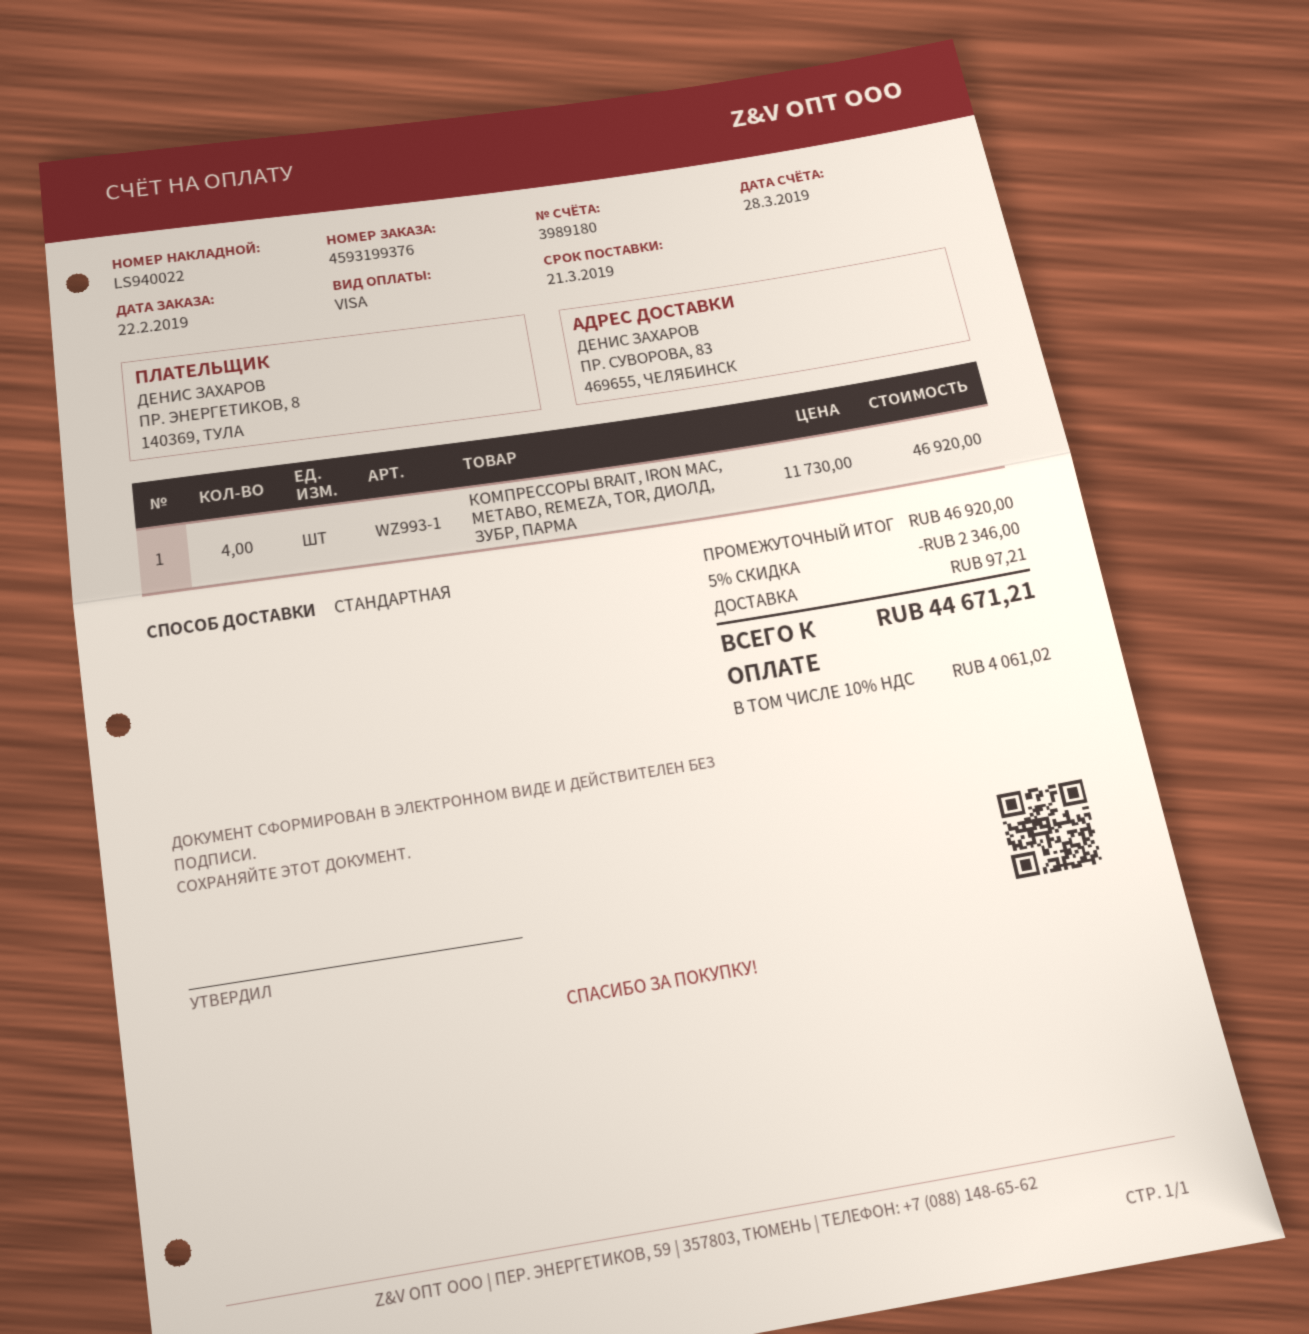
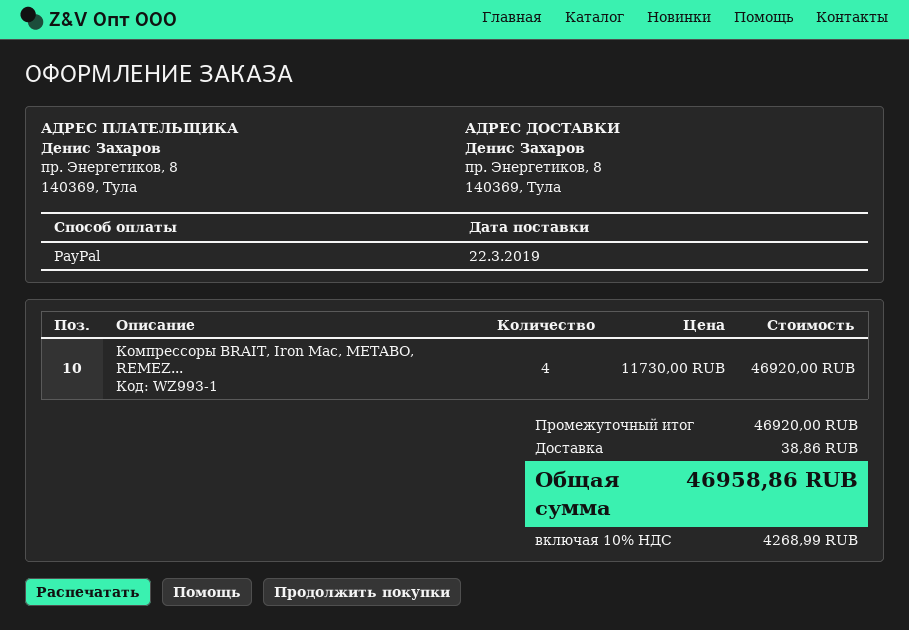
delivery date: 2019-03-21 -> 2019-03-22
payment method: Visa -> PayPal
ship to: ПР. СУВОРОВА, 83, 469655, ЧЕЛЯБИНСК -> пр. Энергетиков, 8, 140369, Тула
discount: 5% = 2346.00 -> none
shipping: 97.21 -> 38.86
tax: 10% = 4061.02 -> 10% = 4268.99
total: 44671.21 -> 46958.86

